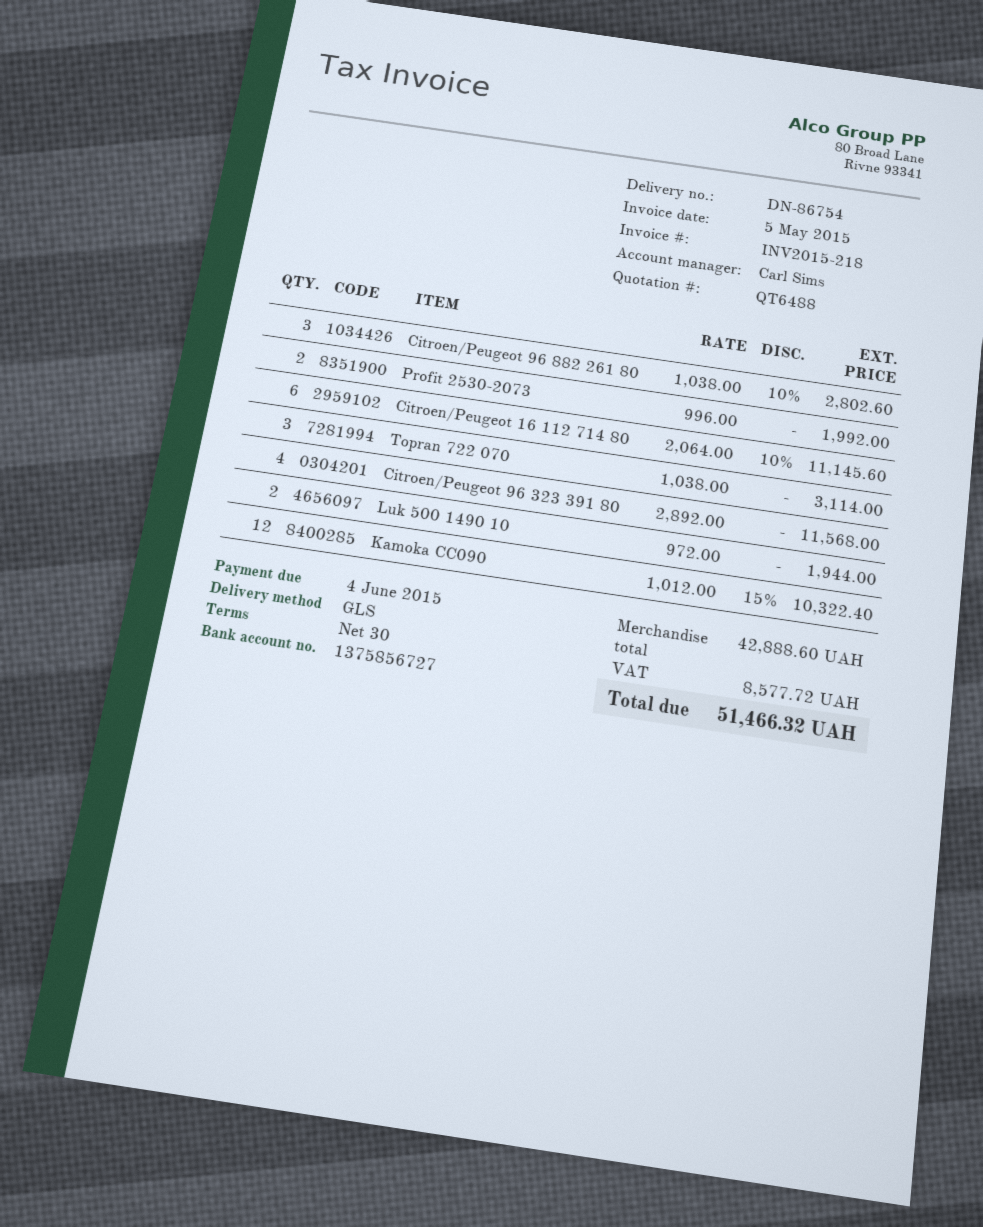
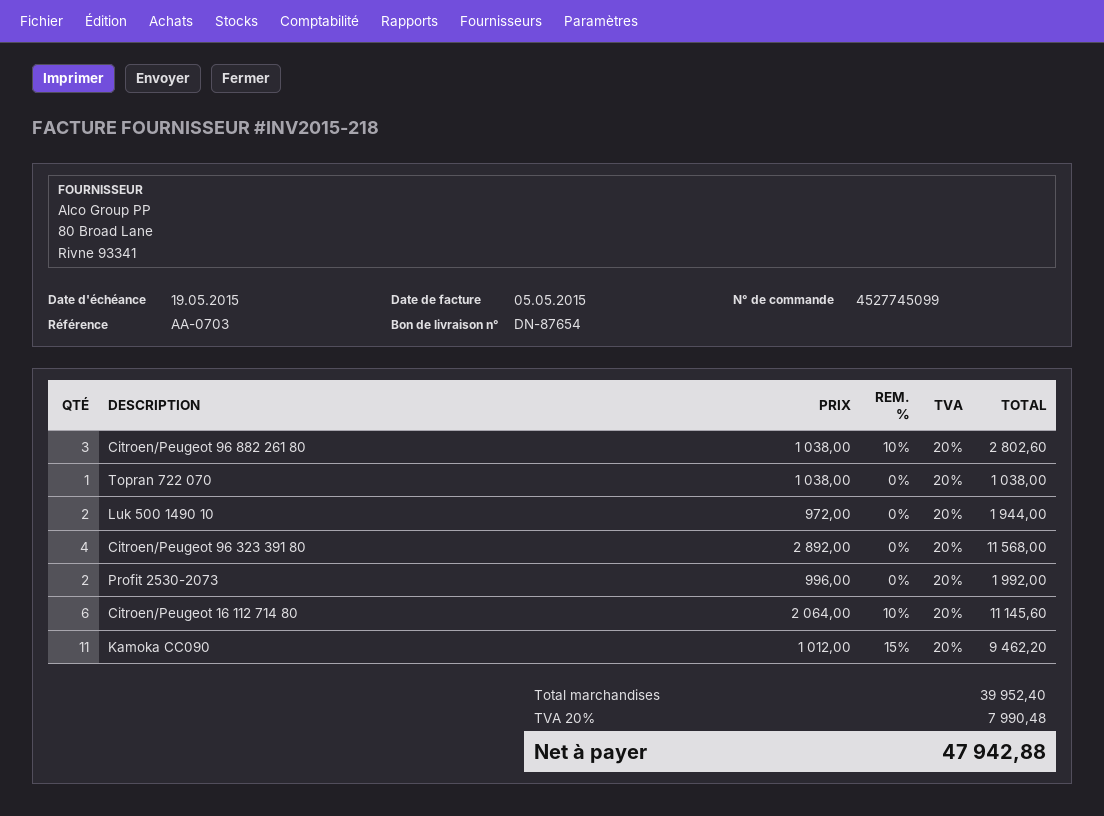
delivery note number: DN-86754 -> DN-87654
due date: 2015-06-04 -> 2015-05-19
Topran 722 070: 3 x 1038.00 = 3114.00 -> 1 x 1038.00 = 1038.00
Kamoka CC090: 12 x 1012.00 - 15% = 10322.40 -> 11 x 1012.00 - 15% = 9462.20
subtotal: 42888.60 -> 39952.40
tax: 8577.72 -> 7990.48
total: 51466.32 -> 47942.88

